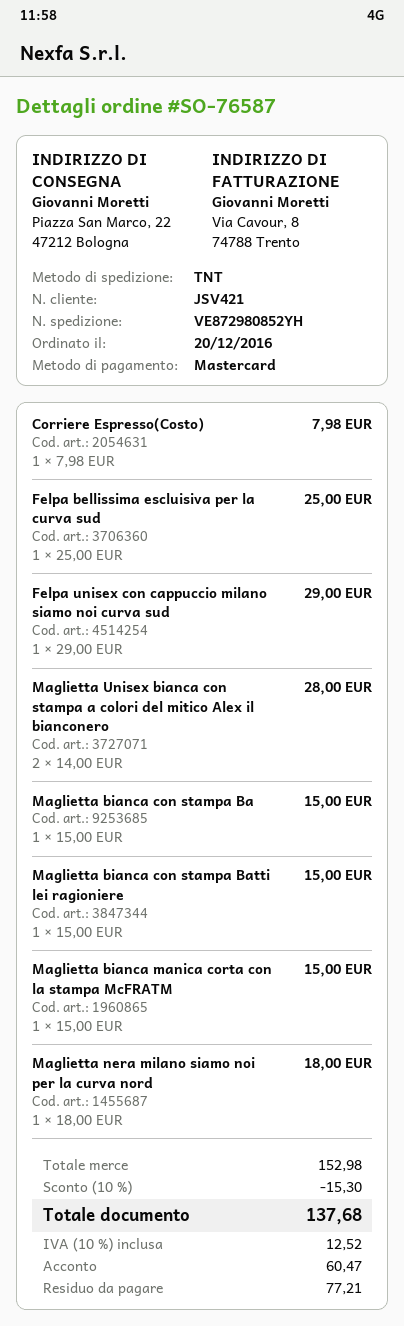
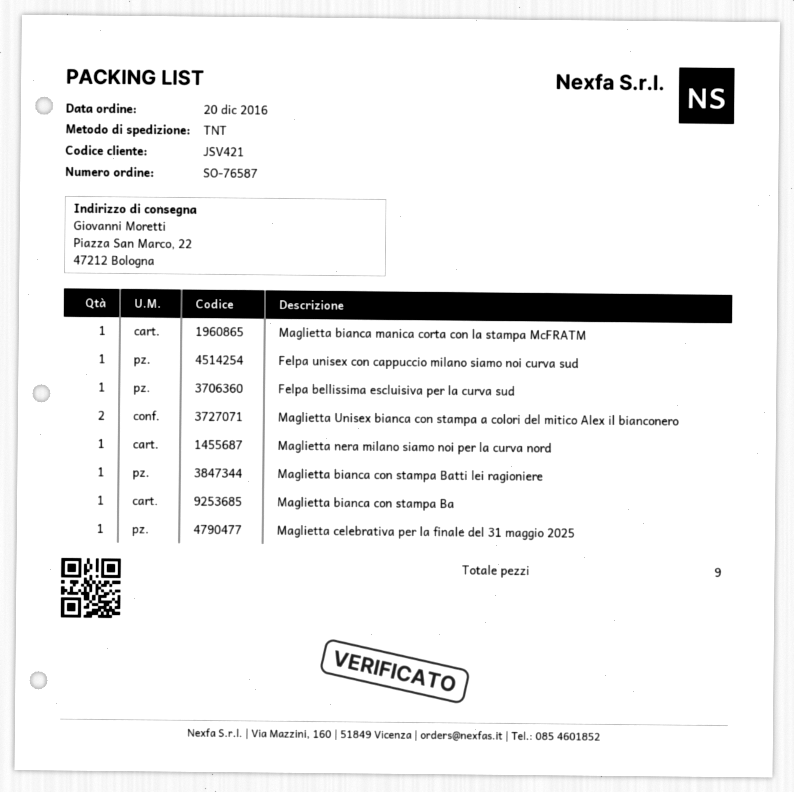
Corriere Espresso(Costo): 1 -> none
Maglietta celebrativa per la finale del 31 maggio 2025: none -> 1

